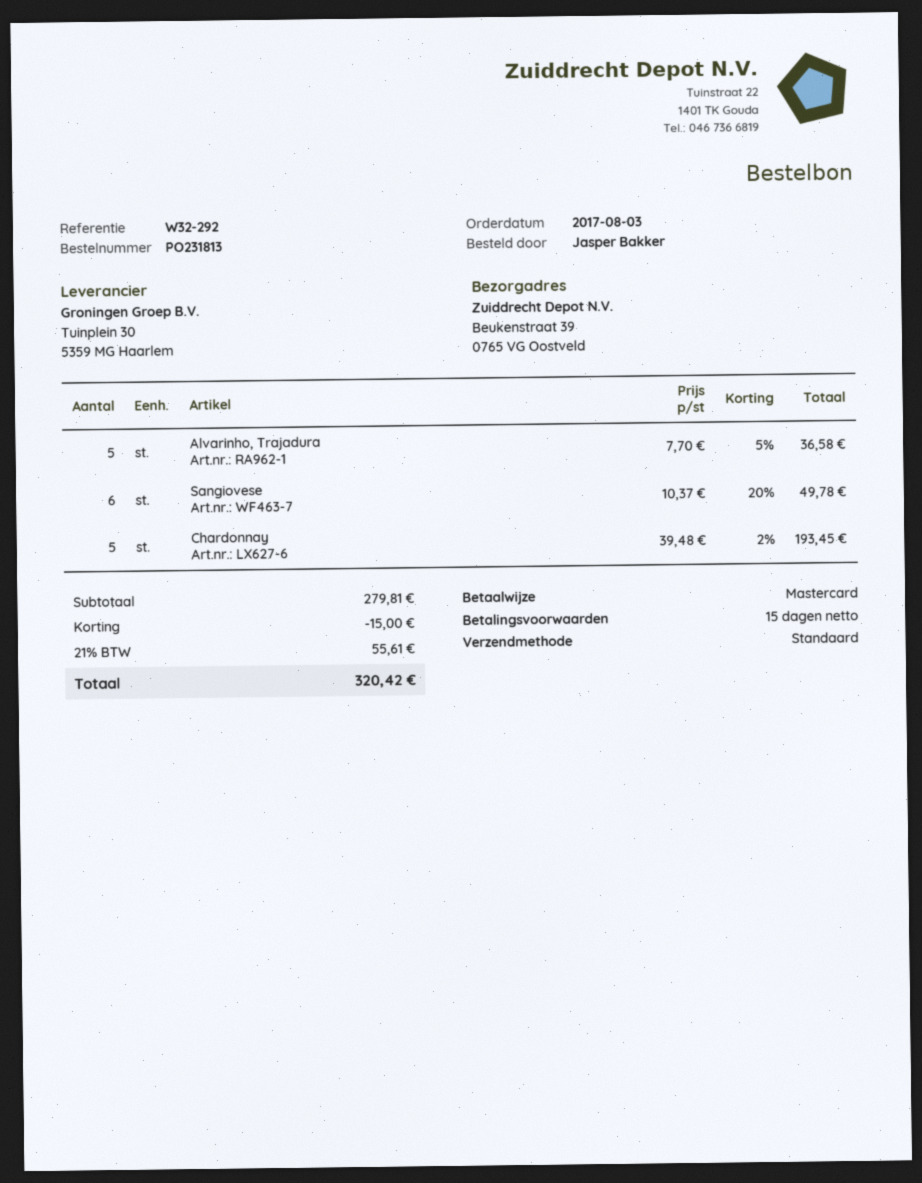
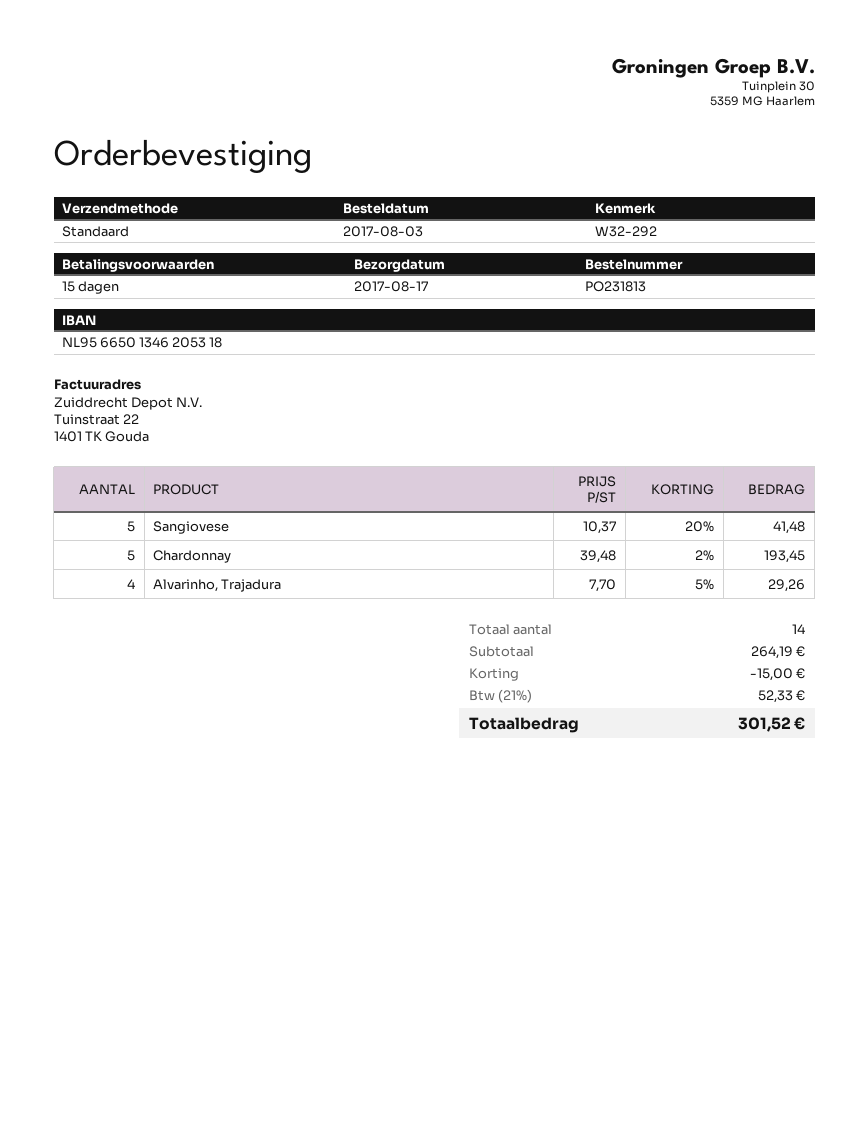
Alvarinho, Trajadura: 5 x 7.70 - 5% = 36.58 -> 4 x 7.70 - 5% = 29.26
Sangiovese: 6 x 10.37 - 20% = 49.78 -> 5 x 10.37 - 20% = 41.48
subtotal: 279.81 -> 264.19
tax: 21% = 55.61 -> 21% = 52.33
total: 320.42 -> 301.52

